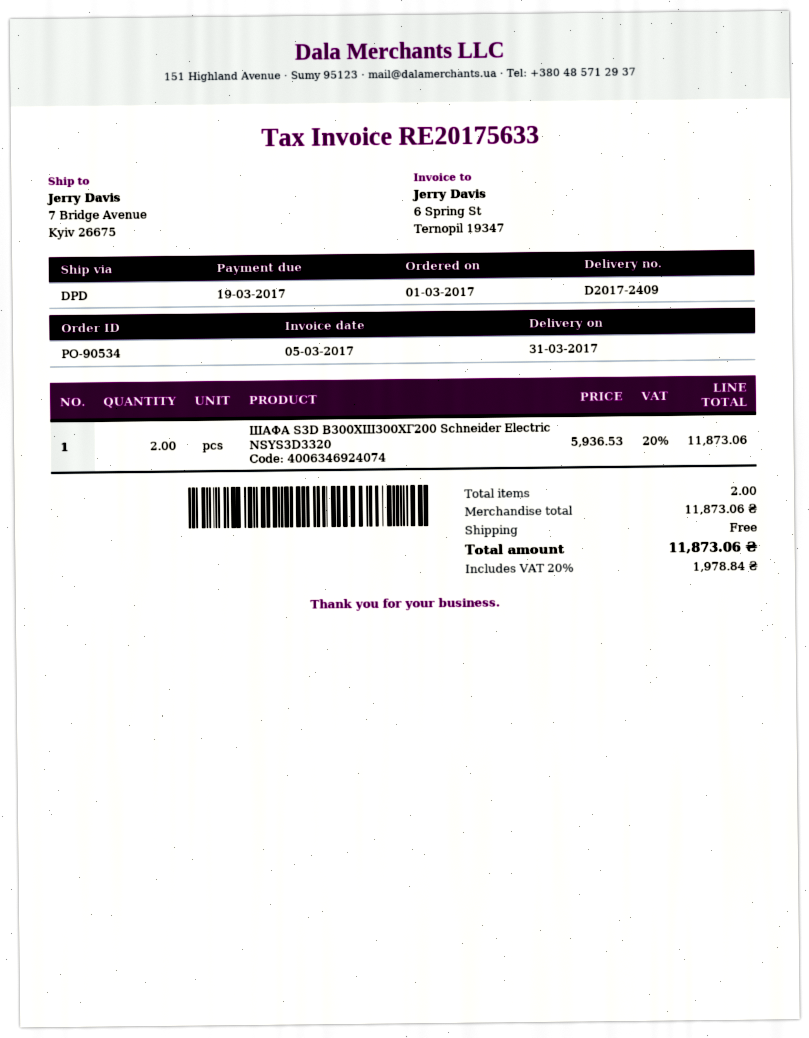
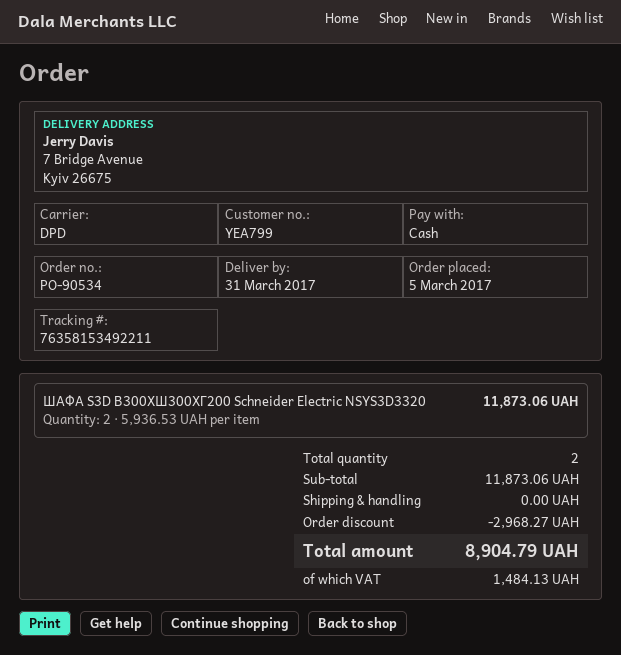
order date: 2017-03-01 -> 2017-03-05
discount: none -> 2968.27
tax: 1978.84 -> 1484.13
total: 11873.06 -> 8904.79

